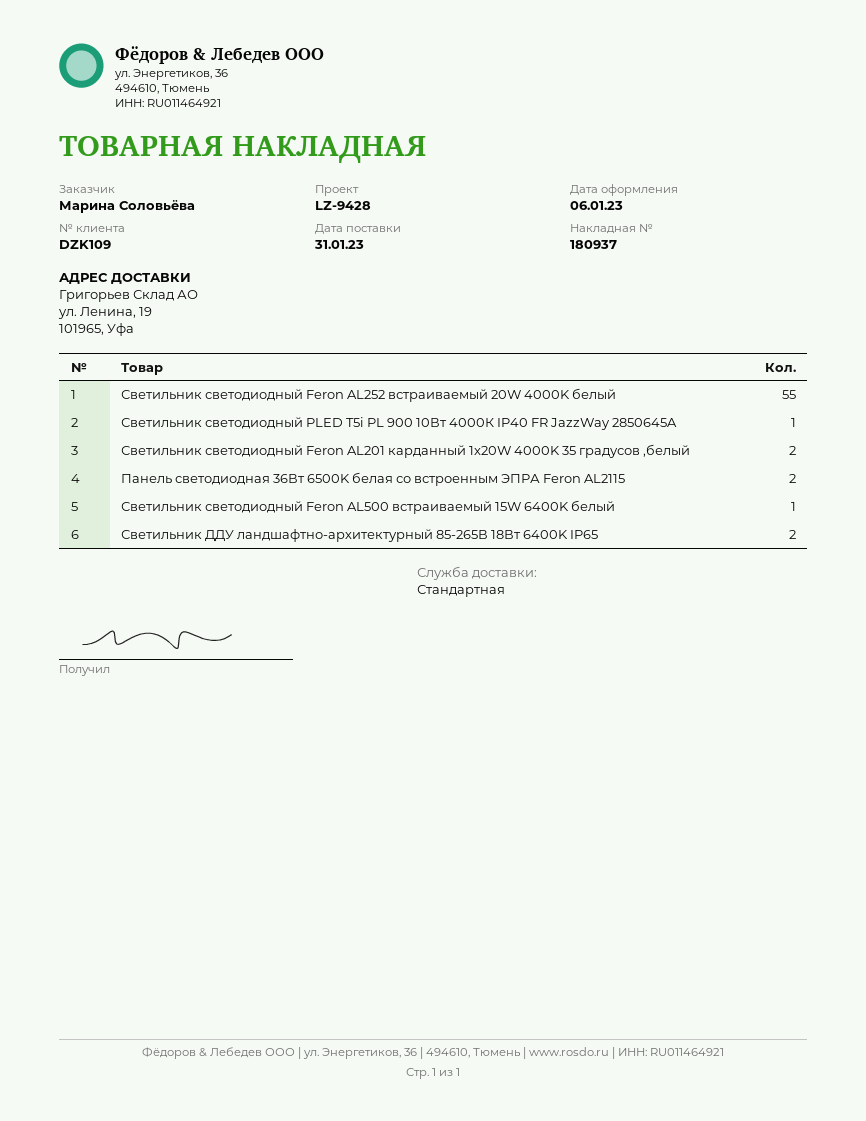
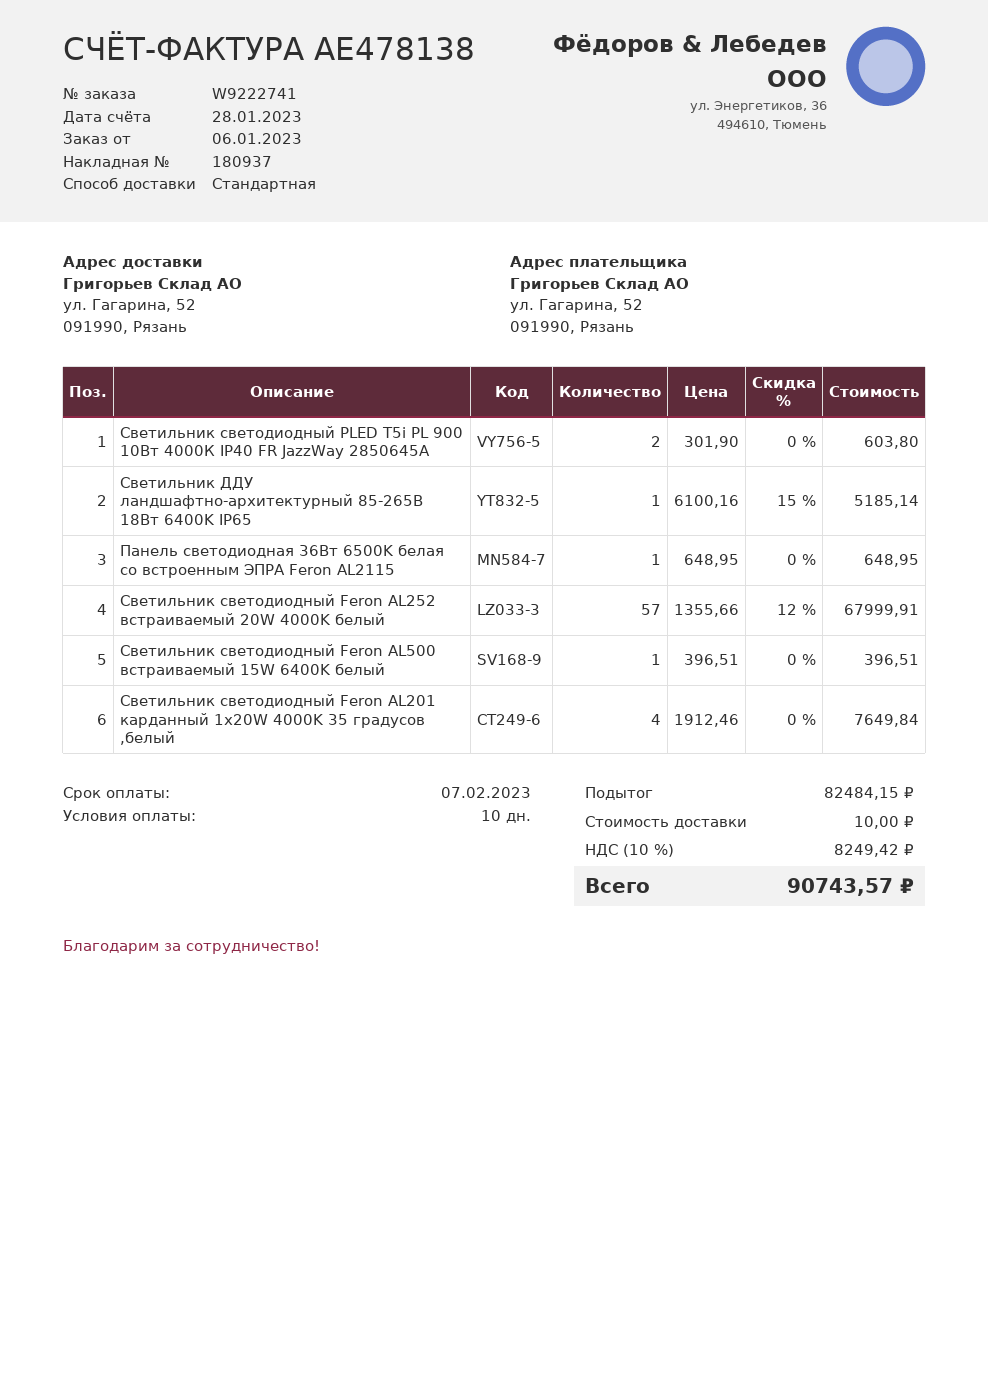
ship to: ул. Ленина, 19, 101965, Уфа -> ул. Гагарина, 52, 091990, Рязань
Светильник светодиодный Feron AL252 встраиваемый 20W 4000K белый: 55 -> 57
Светильник светодиодный PLED T5i PL 900 10Вт 4000К IP40 FR JazzWay 2850645A: 1 -> 2
Светильник светодиодный Feron AL201 карданный 1x20W 4000K 35 градусов ,белый: 2 -> 4
Панель светодиодная 36Вт 6500K белая со встроенным ЭПРА Feron AL2115: 2 -> 1
Светильник ДДУ ландшафтно-архитектурный 85-265В 18Вт 6400K IP65: 2 -> 1

